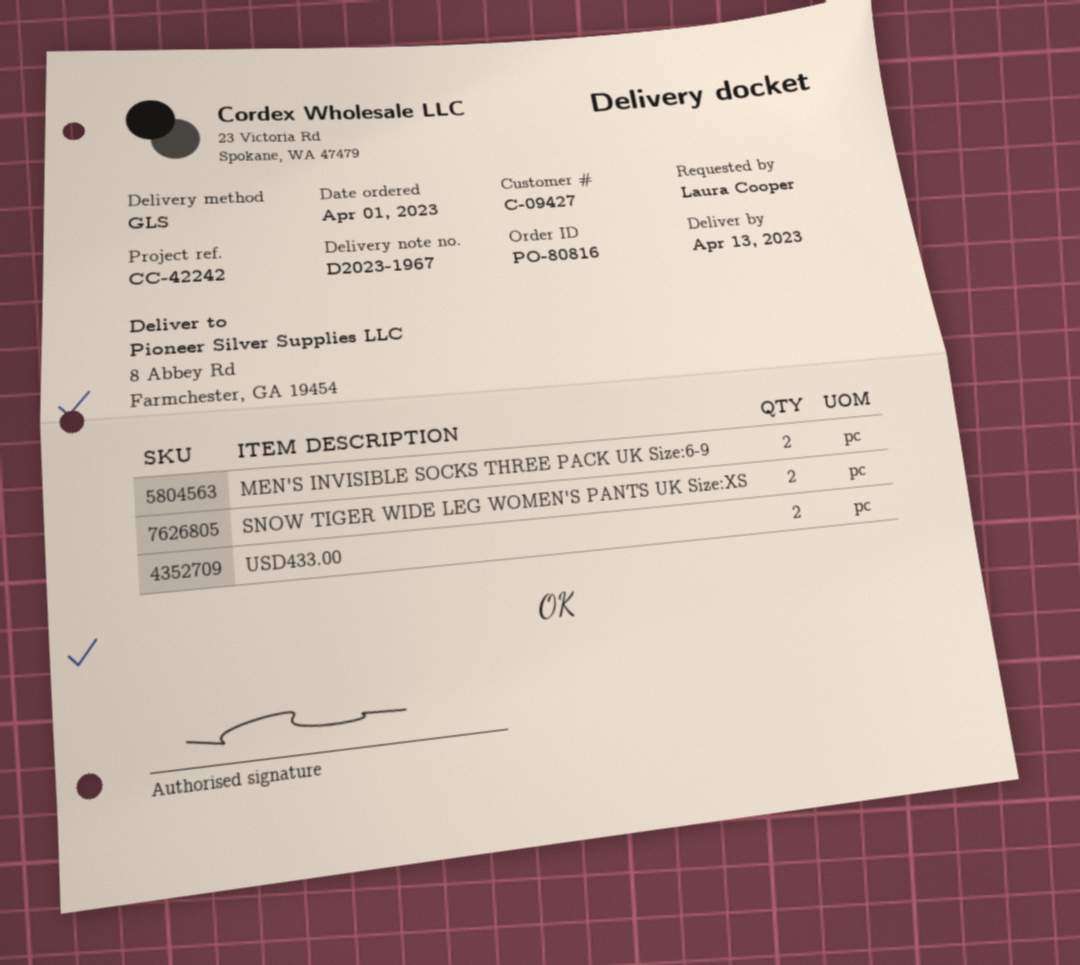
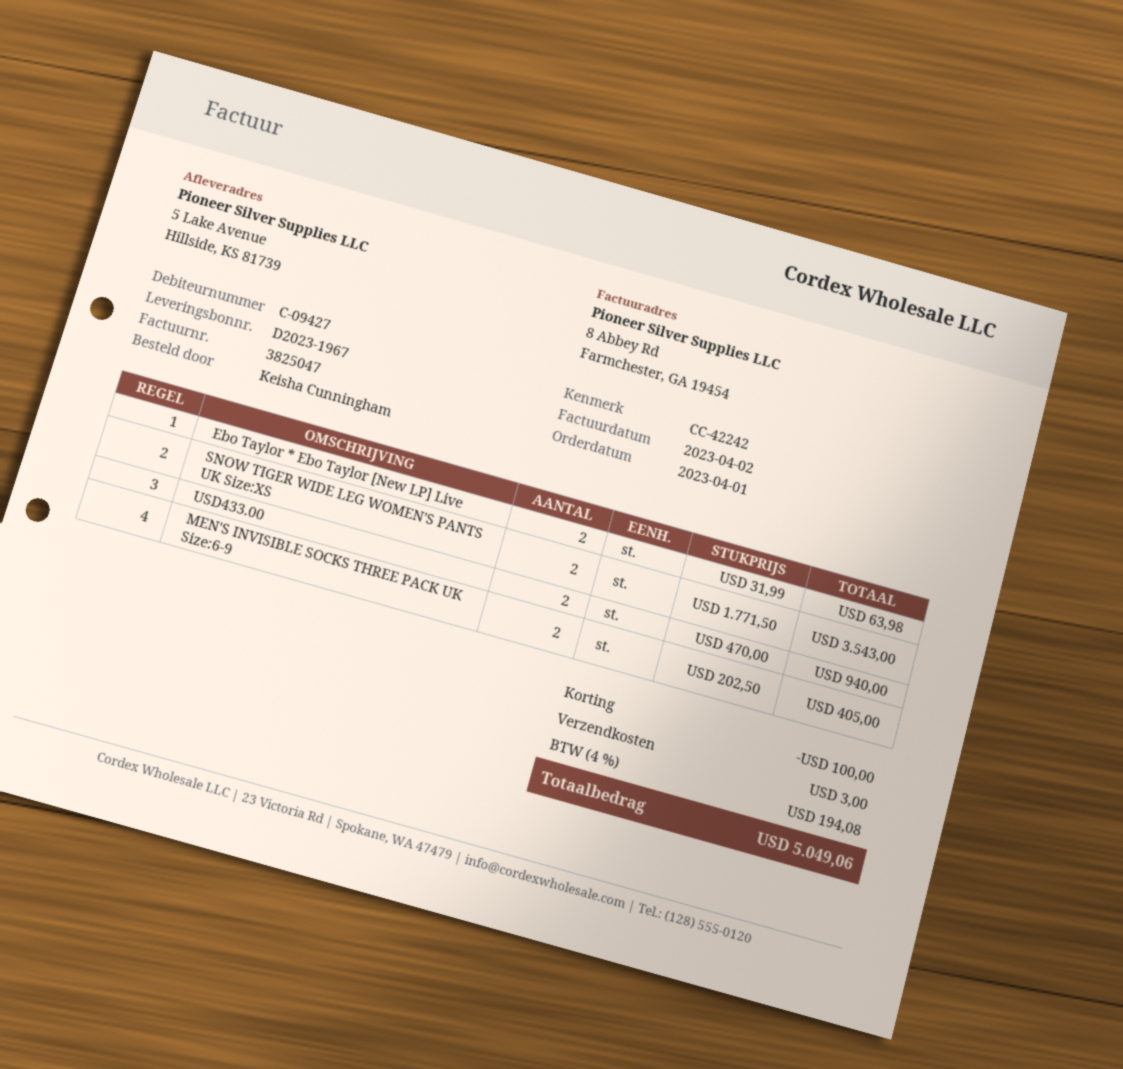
ordered by: Laura Cooper -> Keisha Cunningham
ship to: 8 Abbey Rd, Farmchester, GA 19454 -> 5 Lake Avenue, Hillside, KS 81739
Ebo Taylor * Ebo Taylor [New LP] Live: none -> 2

